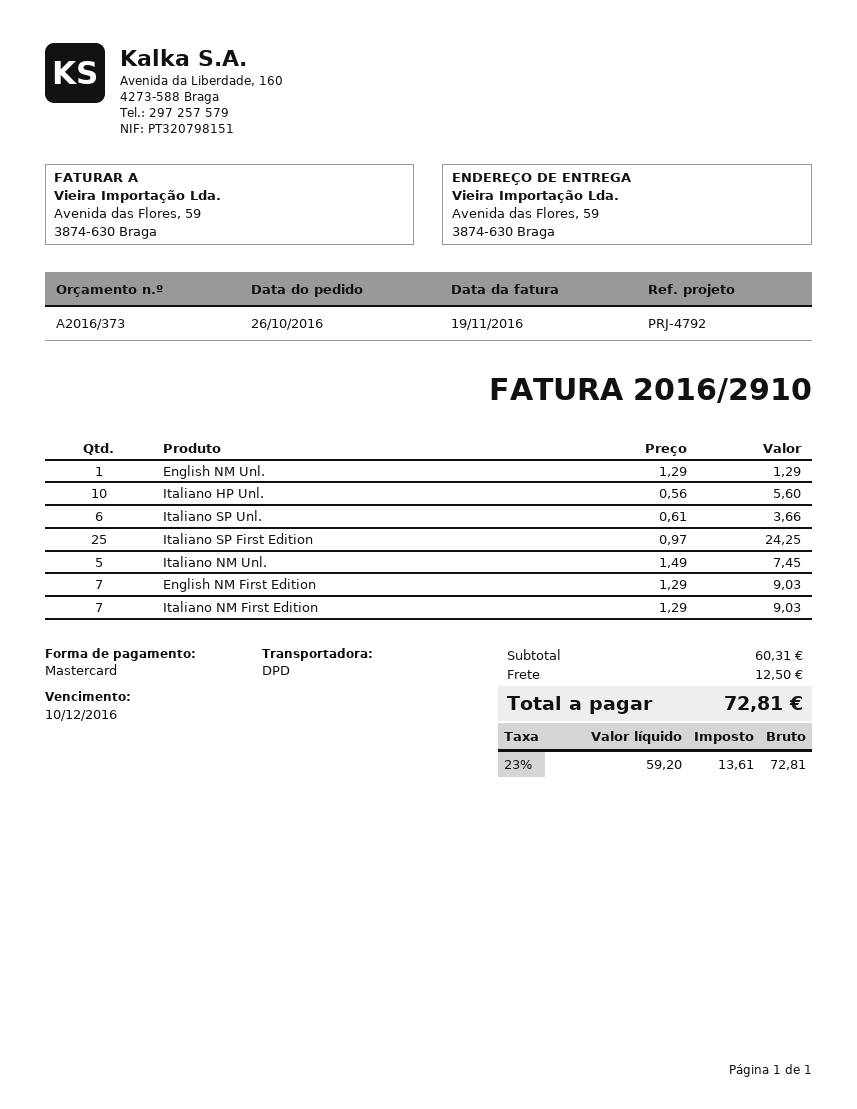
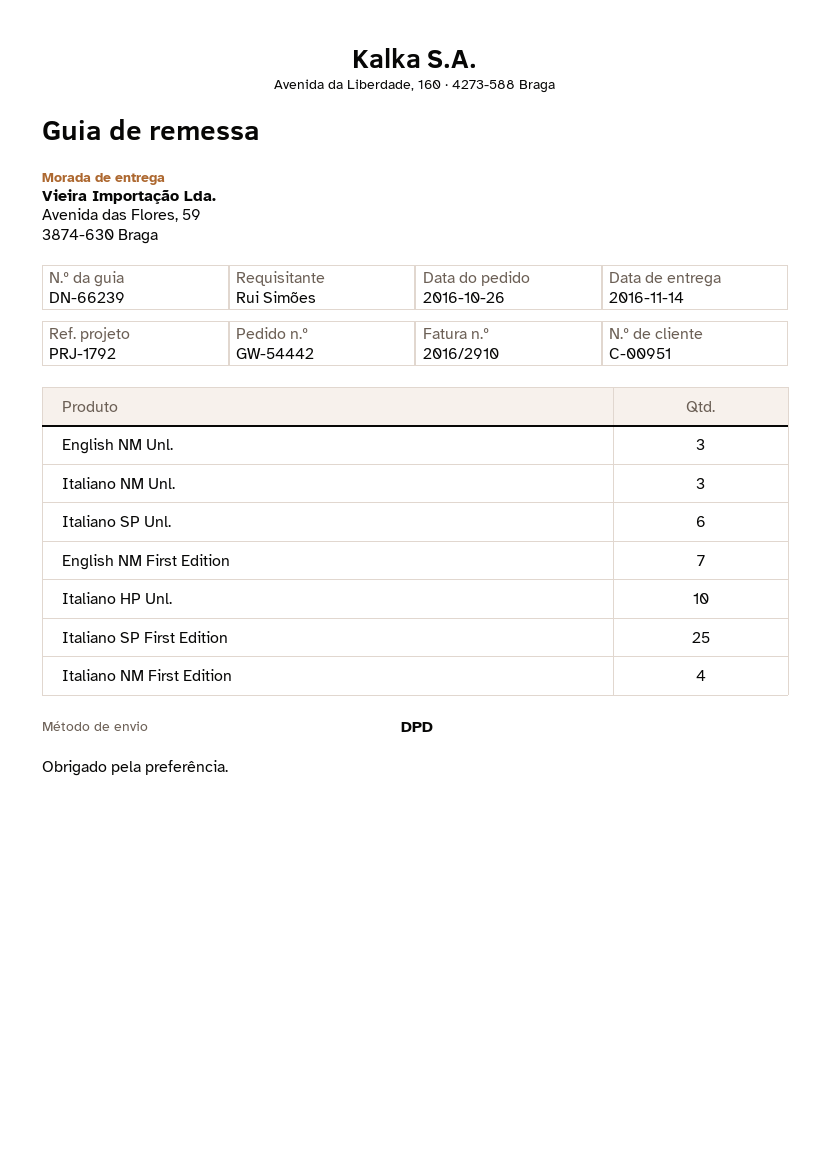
reference: PRJ-4792 -> PRJ-1792
English NM Unl.: 1 -> 3
Italiano NM Unl.: 5 -> 3
Italiano NM First Edition: 7 -> 4

